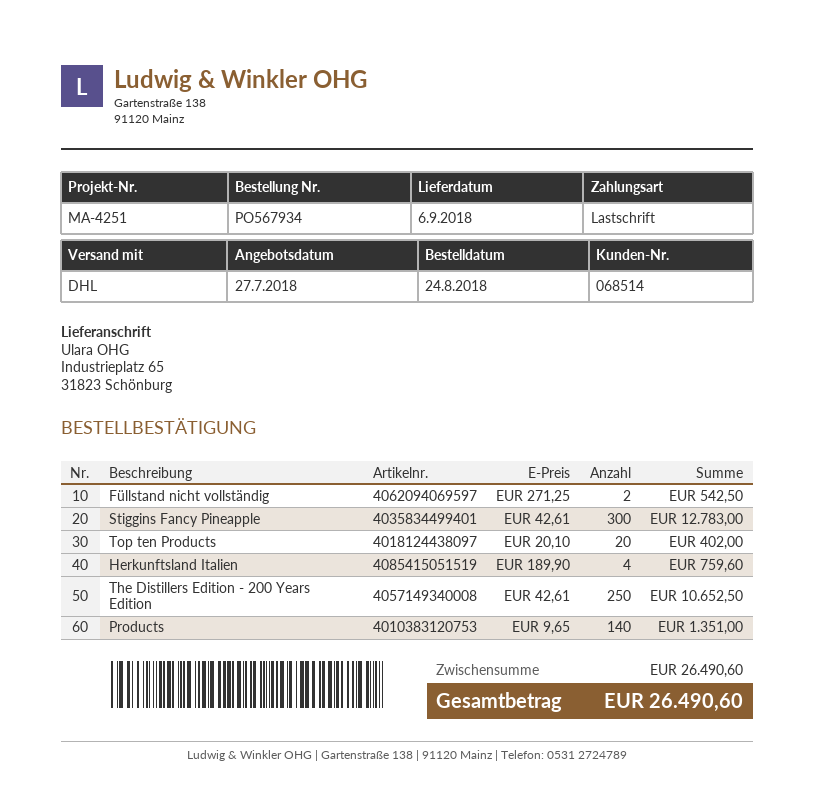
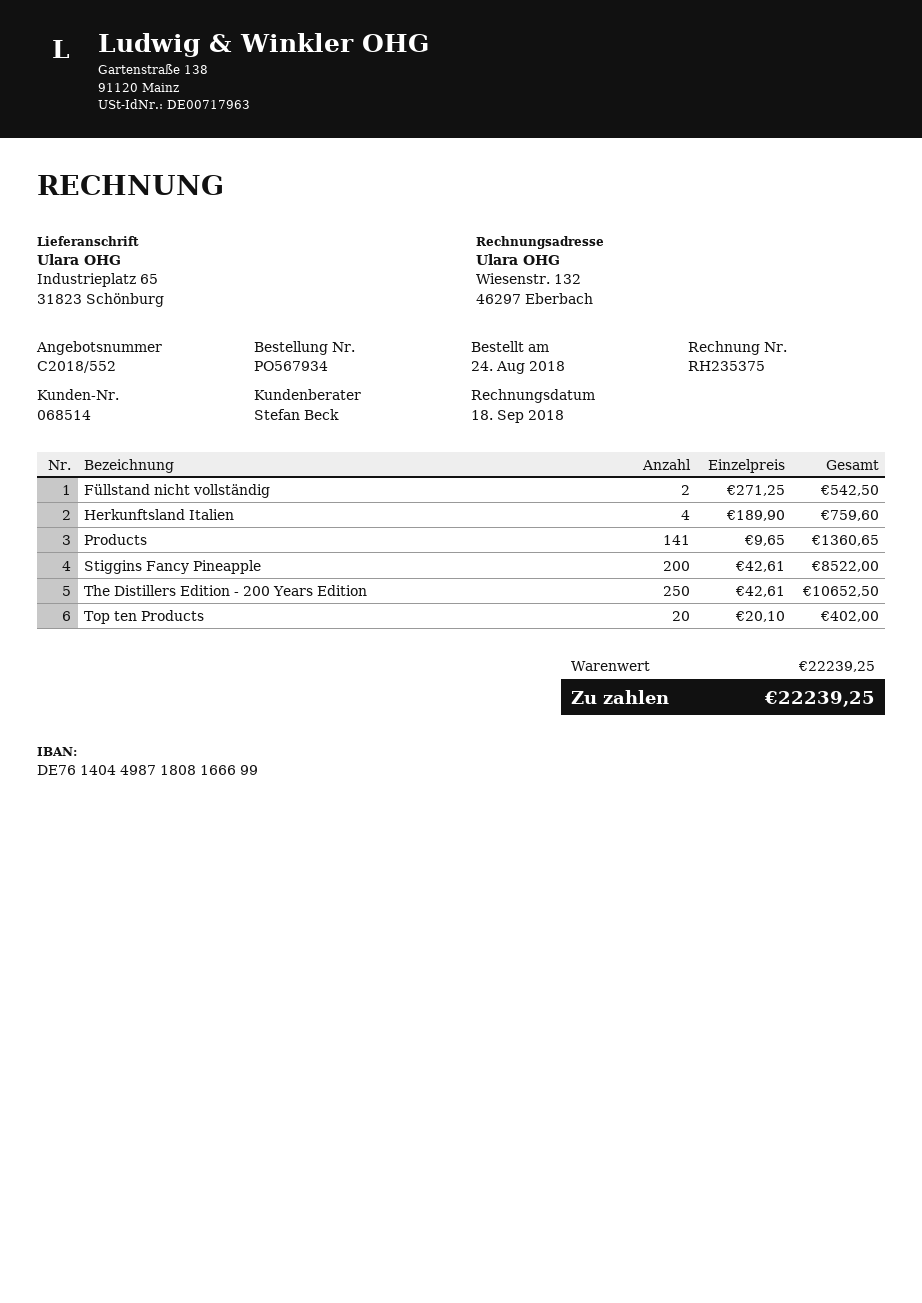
Stiggins Fancy Pineapple: 300 x 42.61 = 12783.00 -> 200 x 42.61 = 8522.00
Products: 140 x 9.65 = 1351.00 -> 141 x 9.65 = 1360.65
subtotal: 26490.60 -> 22239.25
total: 26490.60 -> 22239.25

